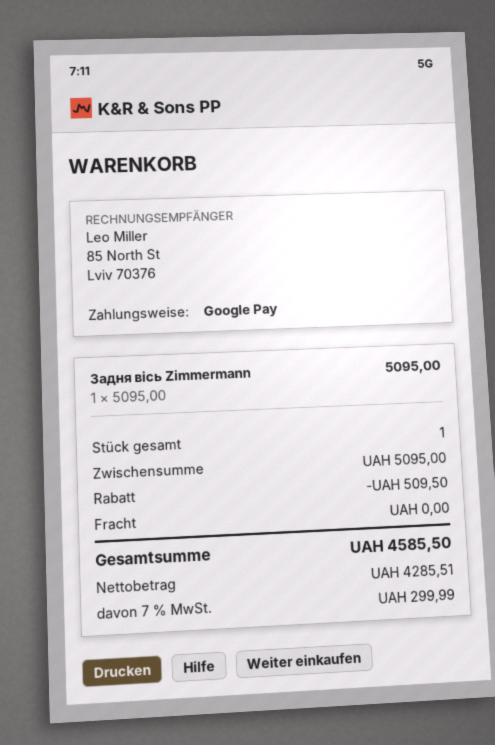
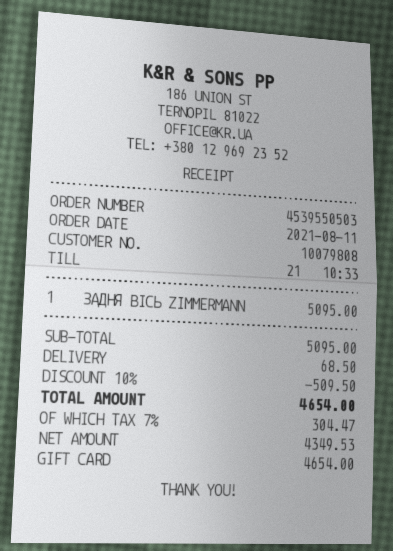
payment method: Google Pay -> gift card
shipping: 0.00 -> 68.50
net: 4285.51 -> 4349.53
tax: 7% = 299.99 -> 7% = 304.47
total: 4585.50 -> 4654.00

